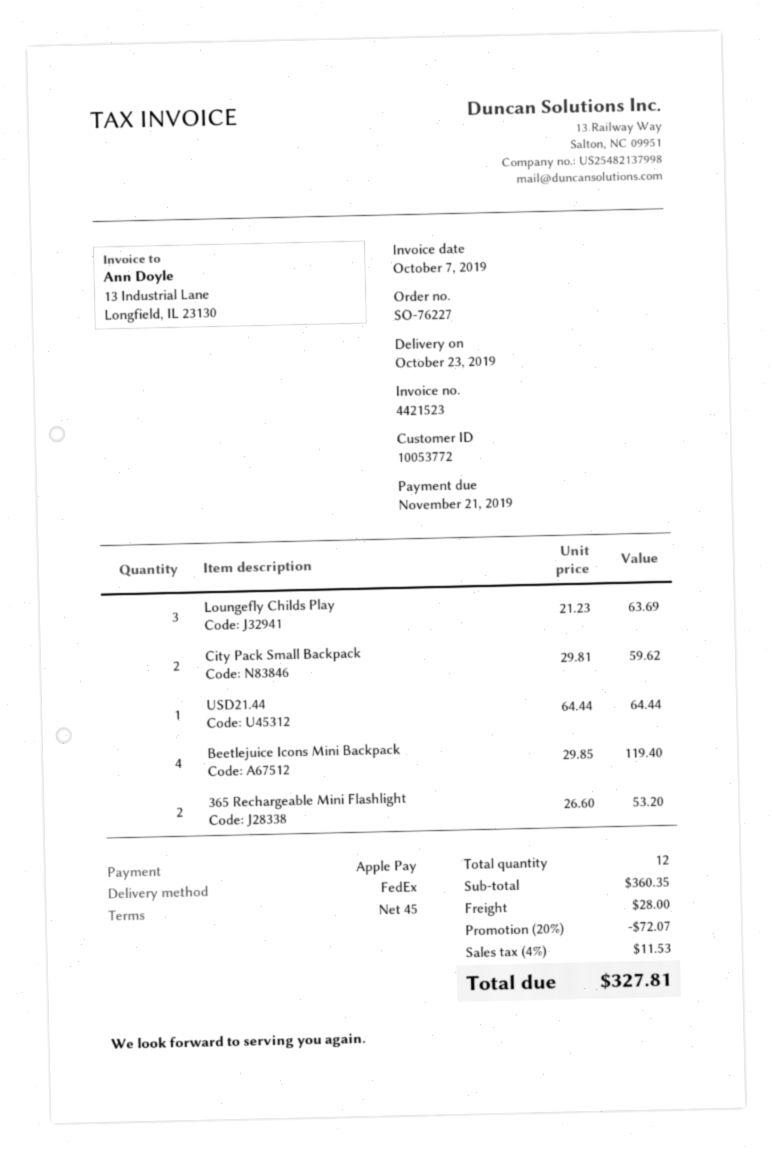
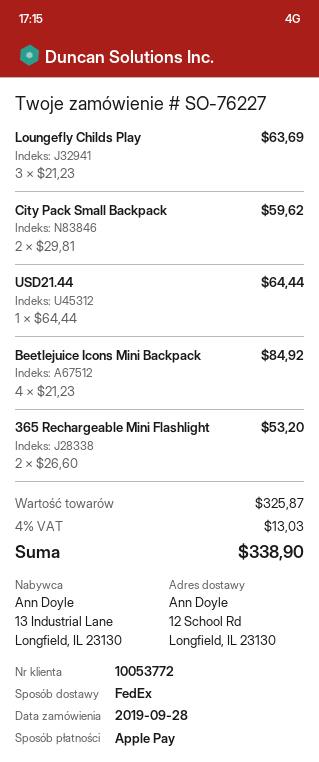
Beetlejuice Icons Mini Backpack: 4 x 29.85 = 119.40 -> 4 x 21.23 = 84.92
subtotal: 360.35 -> 325.87
discount: 20% = 72.07 -> none
shipping: 28.00 -> none
tax: 4% = 11.53 -> 4% = 13.03
total: 327.81 -> 338.90

